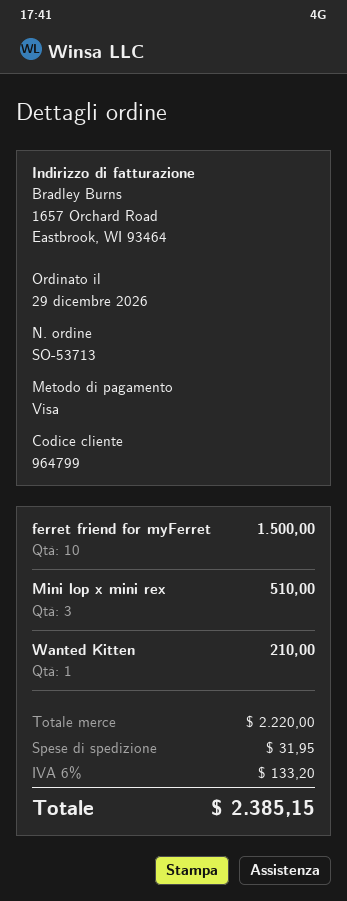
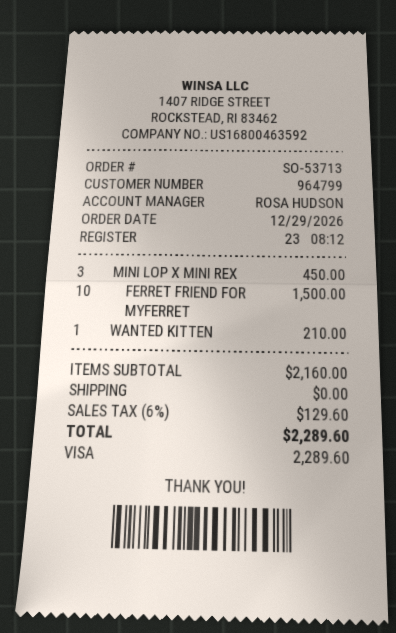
Mini lop x mini rex: 3 for 510.00 -> 3 for 450.00
subtotal: 2220.00 -> 2160.00
shipping: 31.95 -> 0.00
tax: 6% = 133.20 -> 6% = 129.60
total: 2385.15 -> 2289.60

